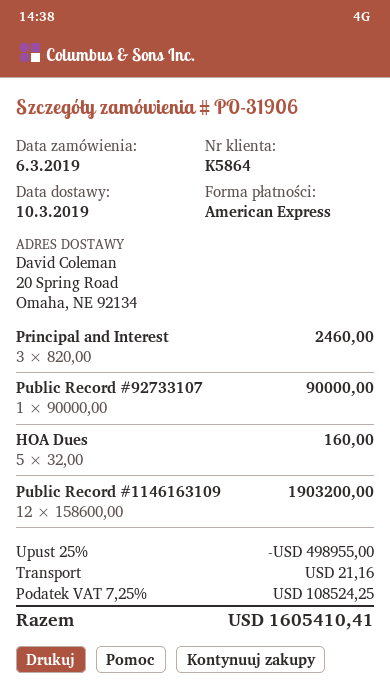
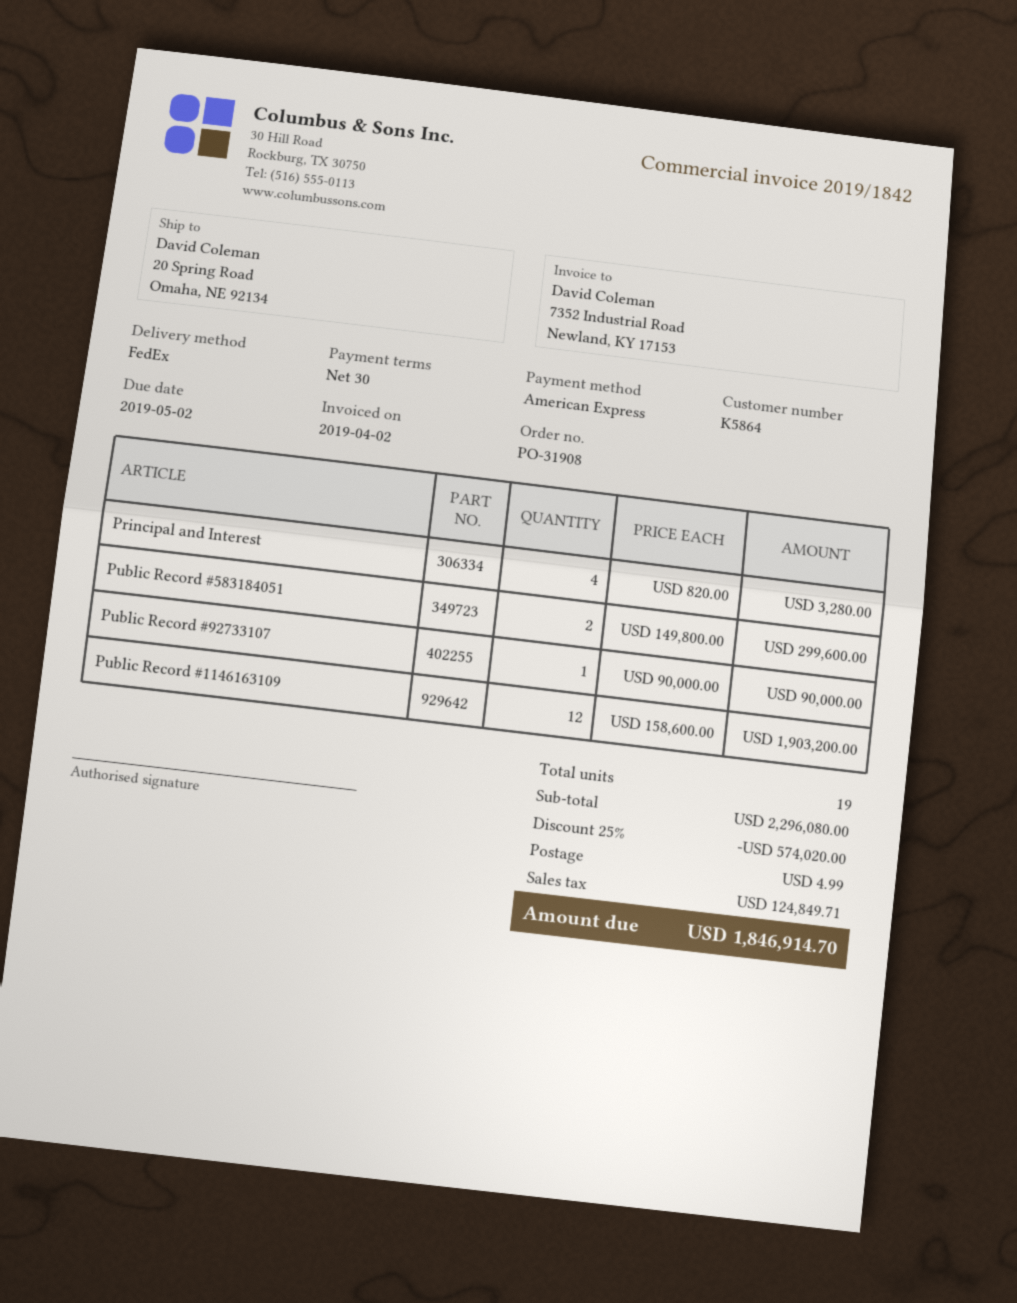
order number: PO-31906 -> PO-31908
Principal and Interest: 3 x 820.00 = 2460.00 -> 4 x 820.00 = 3280.00
HOA Dues: 5 x 32.00 = 160.00 -> none
Public Record #583184051: none -> 2 x 149800.00 = 299600.00
discount: 25% = 498955.00 -> 25% = 574020.00
shipping: 21.16 -> 4.99
tax: 108524.25 -> 124849.71
total: 1605410.41 -> 1846914.70

